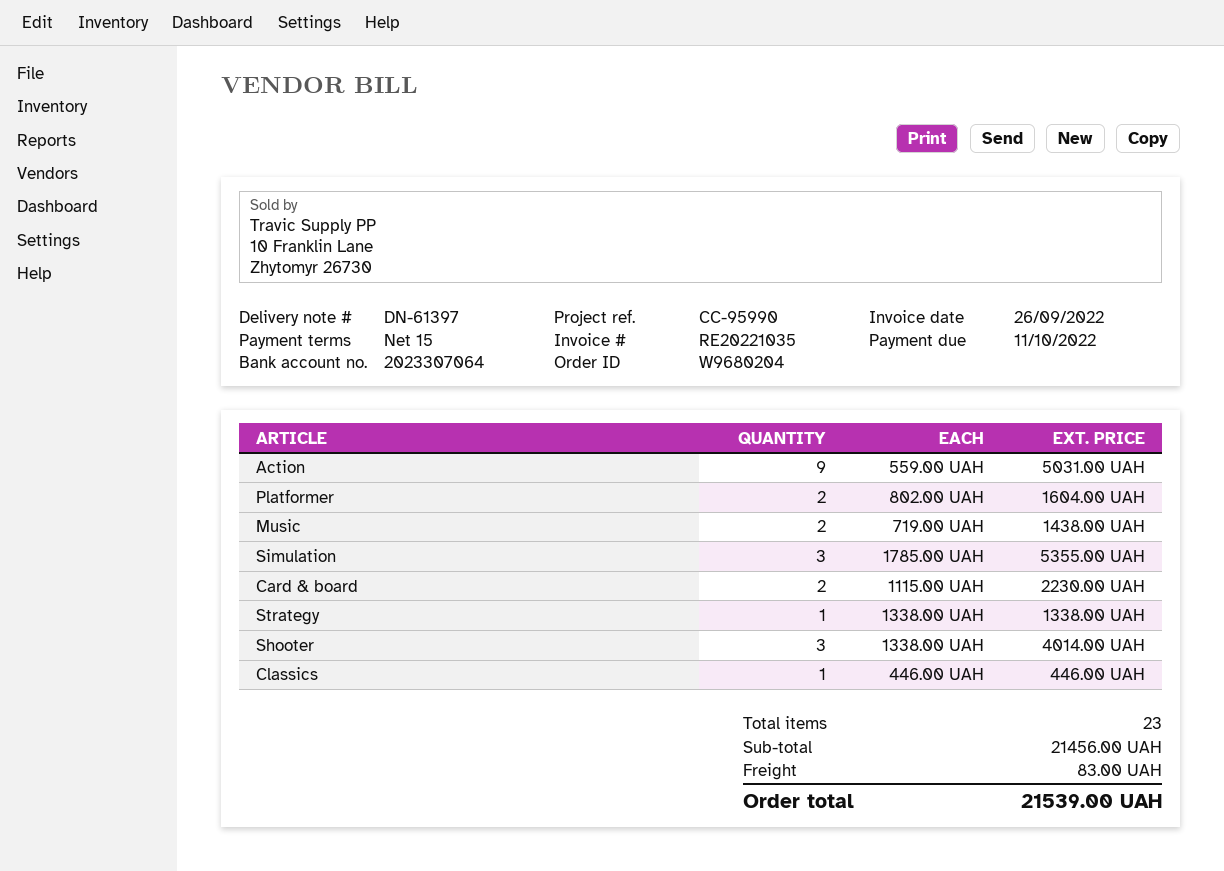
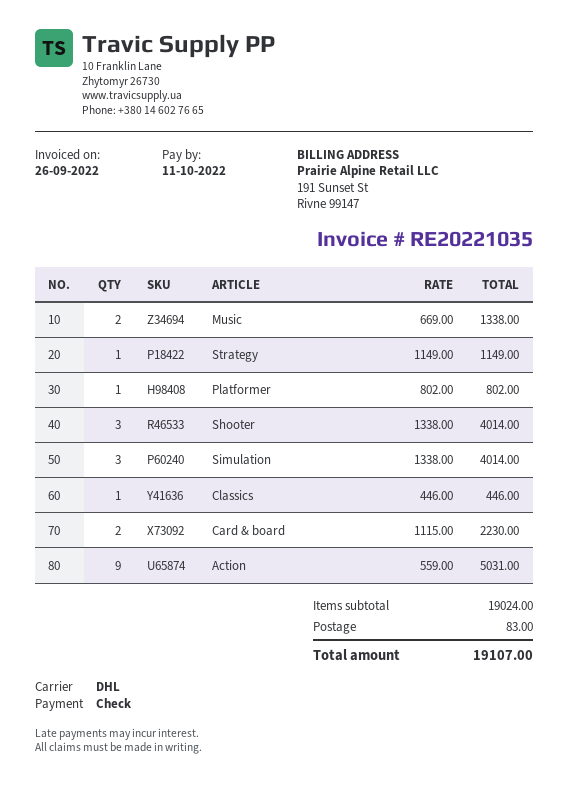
Platformer: 2 x 802.00 = 1604.00 -> 1 x 802.00 = 802.00
Music: 2 x 719.00 = 1438.00 -> 2 x 669.00 = 1338.00
Simulation: 3 x 1785.00 = 5355.00 -> 3 x 1338.00 = 4014.00
Strategy: 1 x 1338.00 = 1338.00 -> 1 x 1149.00 = 1149.00
subtotal: 21456.00 -> 19024.00
total: 21539.00 -> 19107.00

